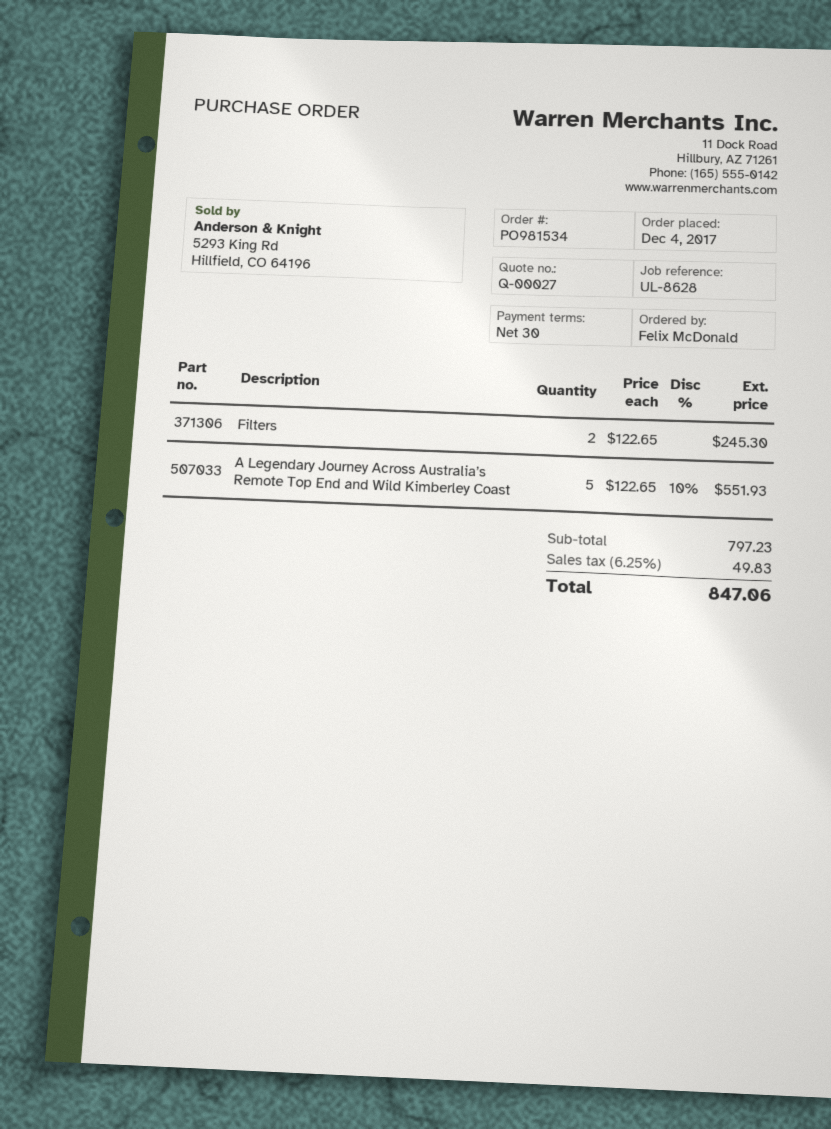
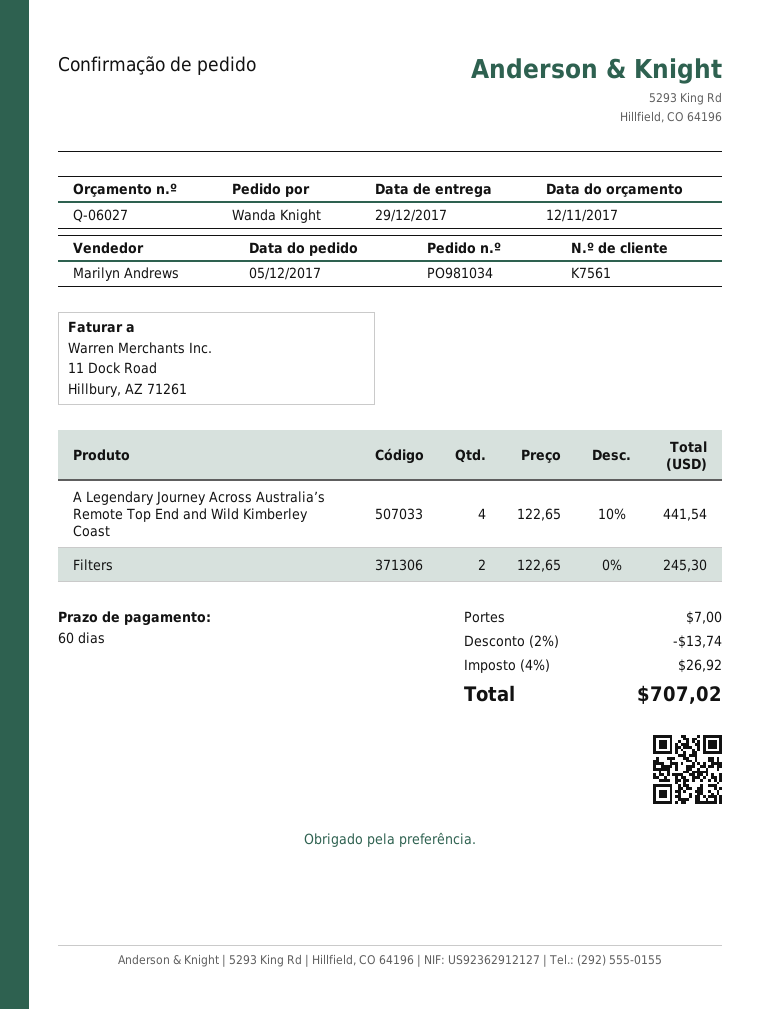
quote number: Q-00027 -> Q-06027
order number: PO981534 -> PO981034
order date: 2017-12-04 -> 2017-12-05
payment terms: 30 days -> 60 days
ordered by: Felix McDonald -> Wanda Knight
A Legendary Journey Across Australia’s Remote Top End and Wild Kimberley Coast: 5 x 122.65 - 10% = 551.93 -> 4 x 122.65 - 10% = 441.54
discount: none -> 2% = 13.74
shipping: none -> 7.00
tax: 6.25% = 49.83 -> 4% = 26.92
total: 847.06 -> 707.02

